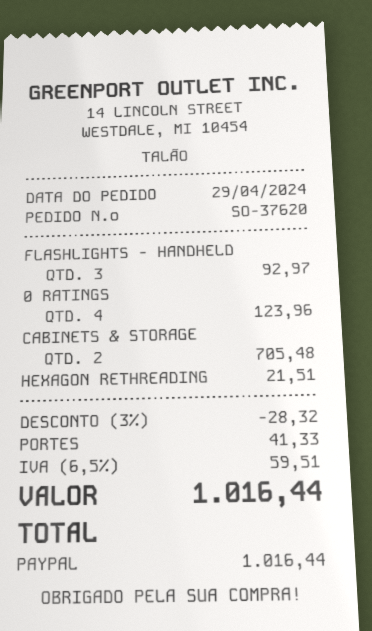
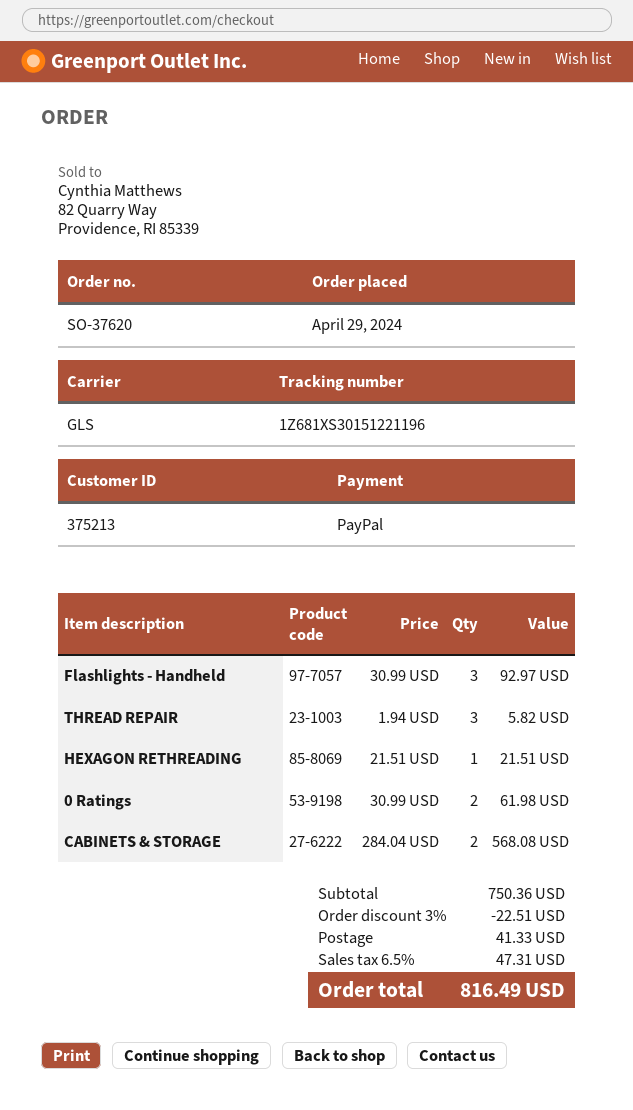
0 RATINGS: 4 for 123.96 -> 2 for 61.98
CABINETS & STORAGE: 2 for 705.48 -> 2 for 568.08
THREAD REPAIR: none -> 3 for 5.82
discount: 3% = 28.32 -> 3% = 22.51
tax: 6.5% = 59.51 -> 6.5% = 47.31
total: 1016.44 -> 816.49

